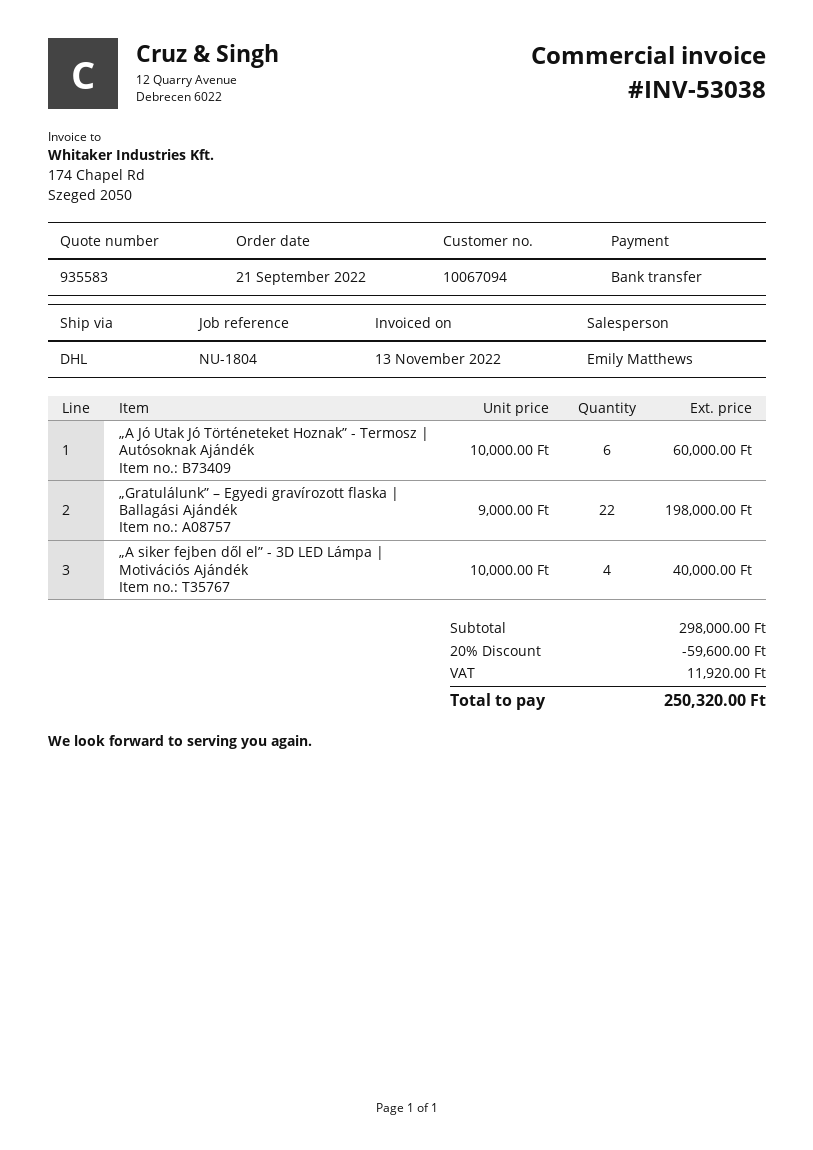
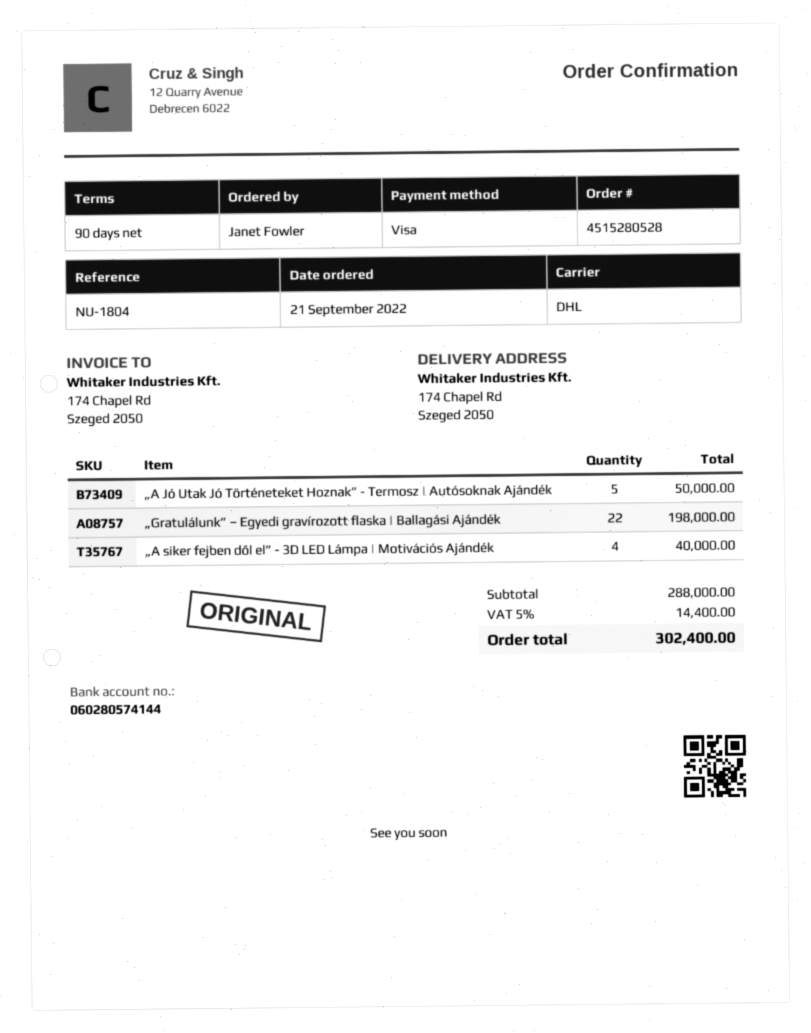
payment method: bank transfer -> Visa
„A Jó Utak Jó Történeteket Hoznak” - Termosz | Autósoknak Ajándék: 6 for 60000.00 -> 5 for 50000.00
subtotal: 298000.00 -> 288000.00
discount: 20% = 59600.00 -> none
tax: 11920.00 -> 14400.00
total: 250320.00 -> 302400.00

